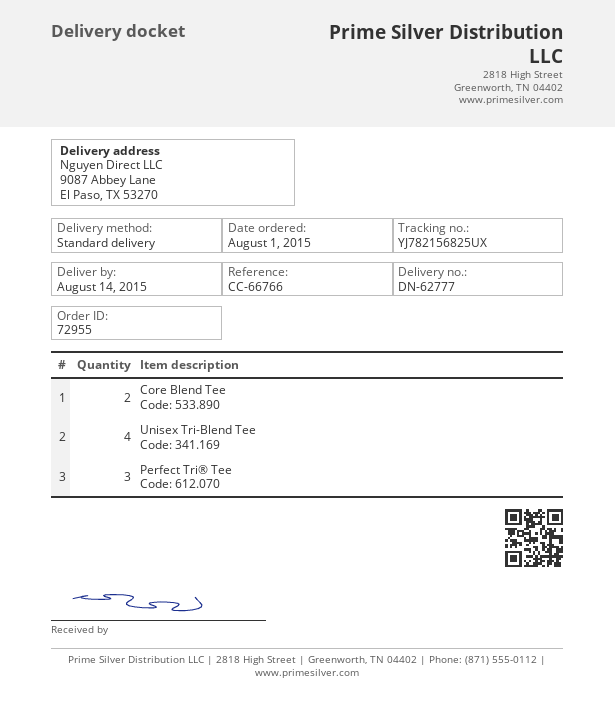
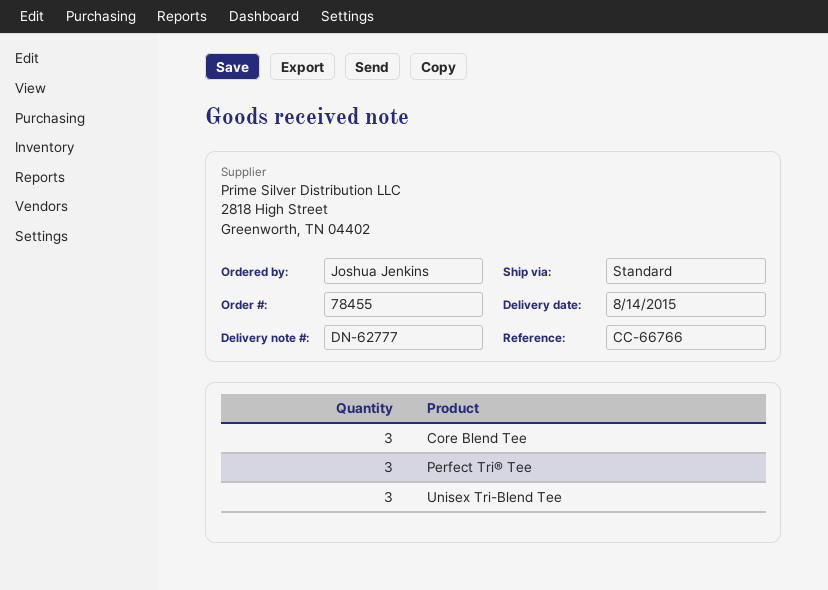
order number: 72955 -> 78455
Core Blend Tee: 2 -> 3
Unisex Tri-Blend Tee: 4 -> 3

